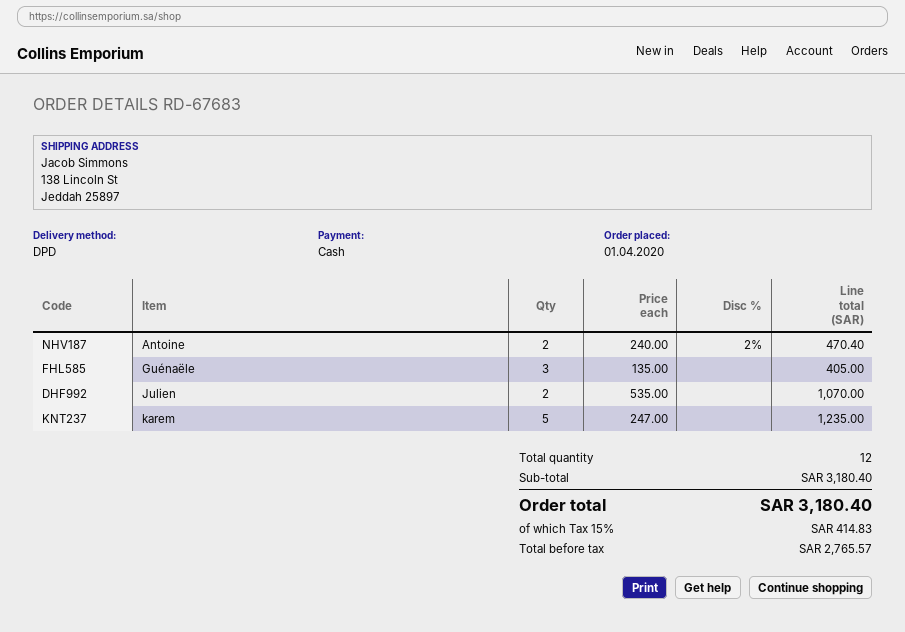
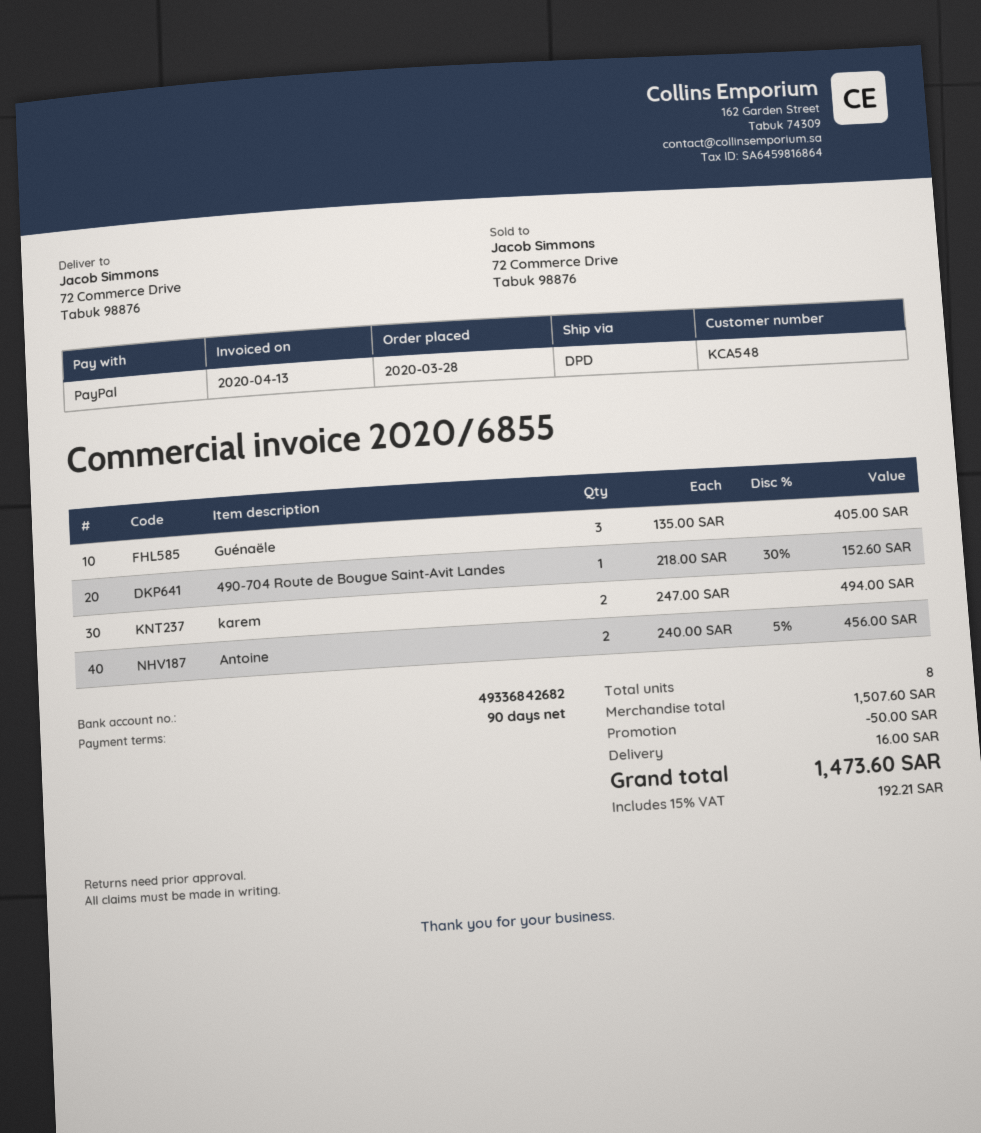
order date: 2020-04-01 -> 2020-03-28
payment method: cash -> PayPal
ship to: 138 Lincoln St, Jeddah 25897 -> 72 Commerce Drive, Tabuk 98876
Antoine: 2 x 240.00 - 2% = 470.40 -> 2 x 240.00 - 5% = 456.00
Julien: 2 x 535.00 = 1070.00 -> none
karem: 5 x 247.00 = 1235.00 -> 2 x 247.00 = 494.00
490-704 Route de Bougue Saint-Avit Landes: none -> 1 x 218.00 - 30% = 152.60
total quantity: 12 -> 8
subtotal: 3180.40 -> 1507.60
discount: none -> 50.00
shipping: none -> 16.00
tax: 15% = 414.83 -> 15% = 192.21
total: 3180.40 -> 1473.60

